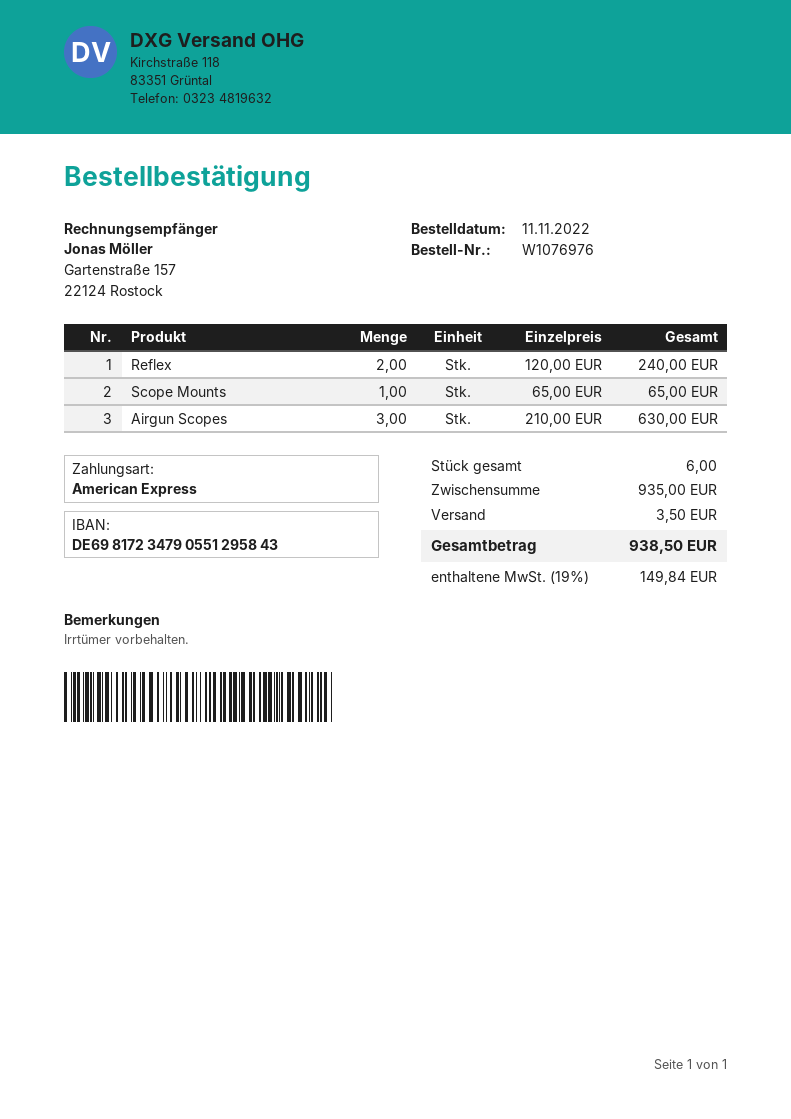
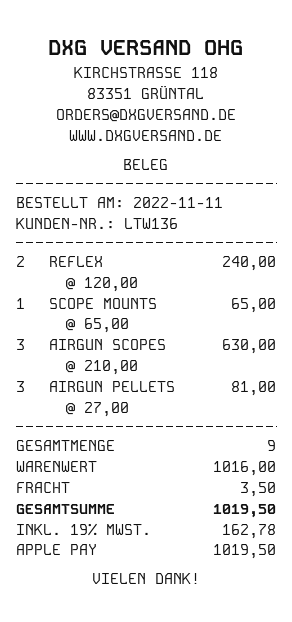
payment method: American Express -> Apple Pay
AIRGUN PELLETS: none -> 3 x 27.00 = 81.00
total quantity: 6 -> 9
subtotal: 935.00 -> 1016.00
tax: 19% = 149.84 -> 19% = 162.78
total: 938.50 -> 1019.50

